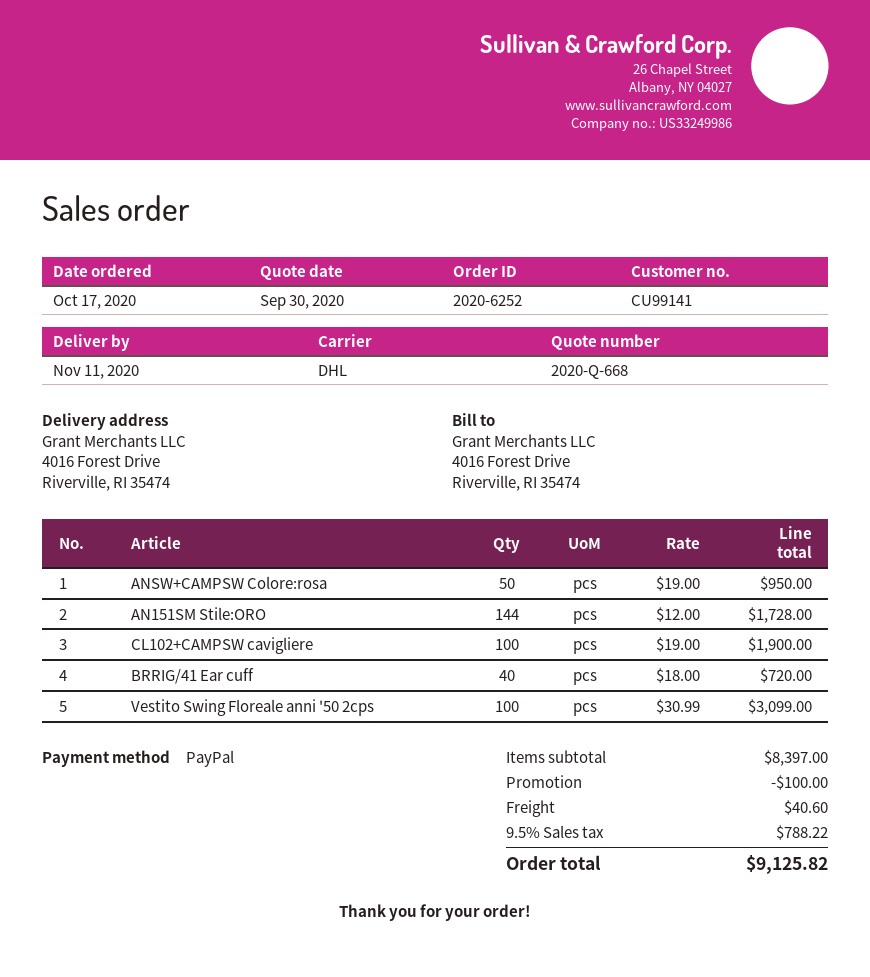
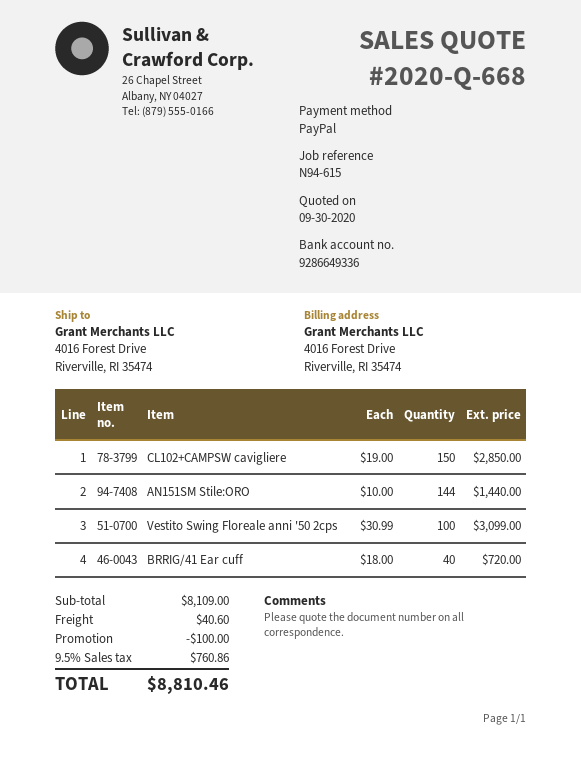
ANSW+CAMPSW Colore:rosa: 50 x 19.00 = 950.00 -> none
AN151SM Stile:ORO: 144 x 12.00 = 1728.00 -> 144 x 10.00 = 1440.00
CL102+CAMPSW cavigliere: 100 x 19.00 = 1900.00 -> 150 x 19.00 = 2850.00
subtotal: 8397.00 -> 8109.00
tax: 9.5% = 788.22 -> 9.5% = 760.86
total: 9125.82 -> 8810.46

